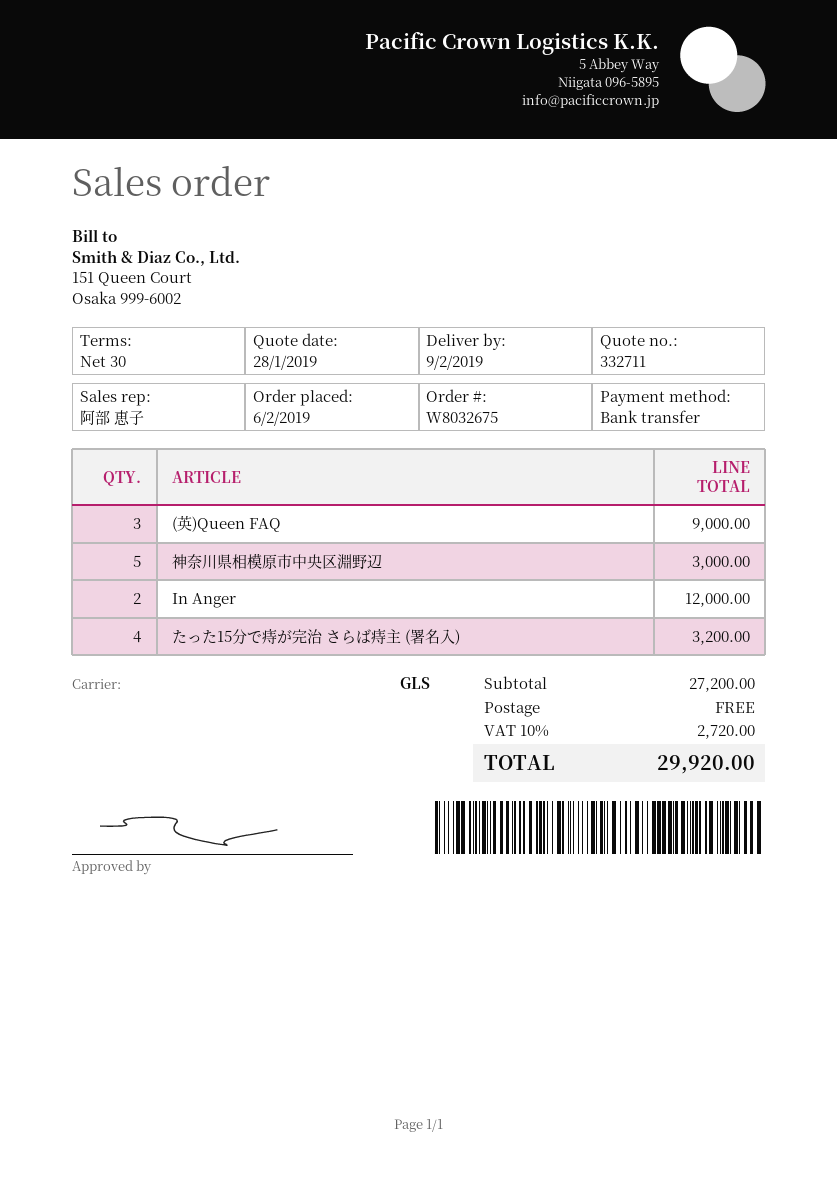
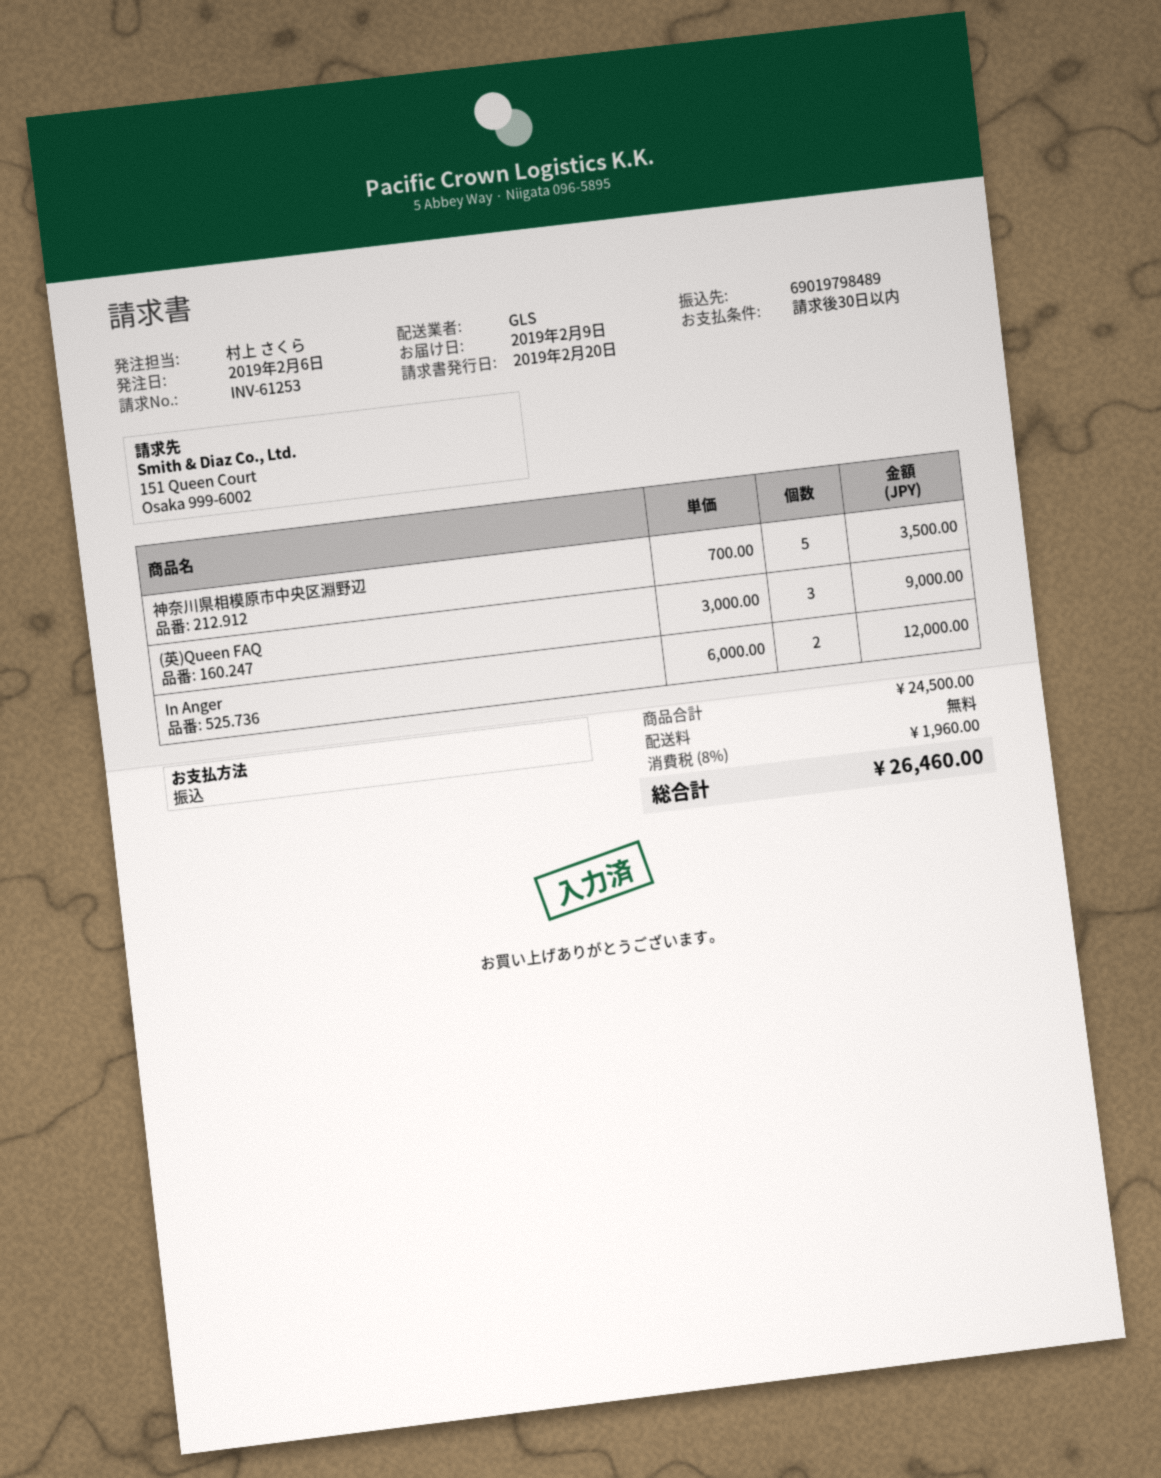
神奈川県相模原市中央区淵野辺: 5 for 3000.00 -> 5 for 3500.00
たった15分で痔が完治 さらば痔主 (署名入): 4 for 3200.00 -> none
subtotal: 27200.00 -> 24500.00
tax: 10% = 2720.00 -> 8% = 1960.00
total: 29920.00 -> 26460.00

